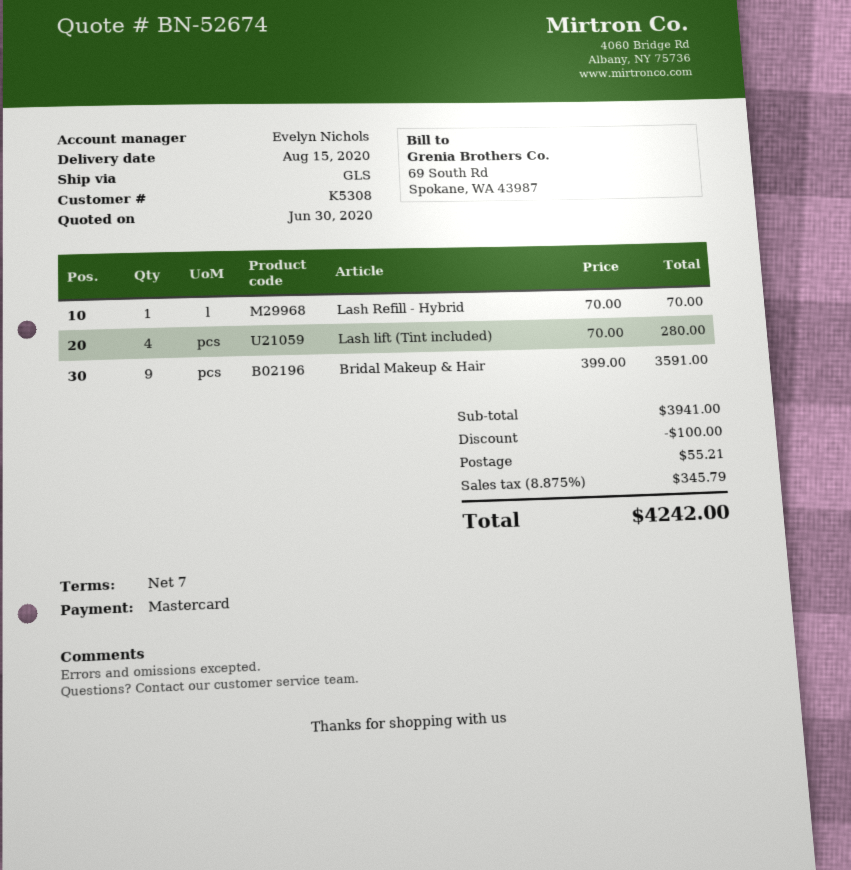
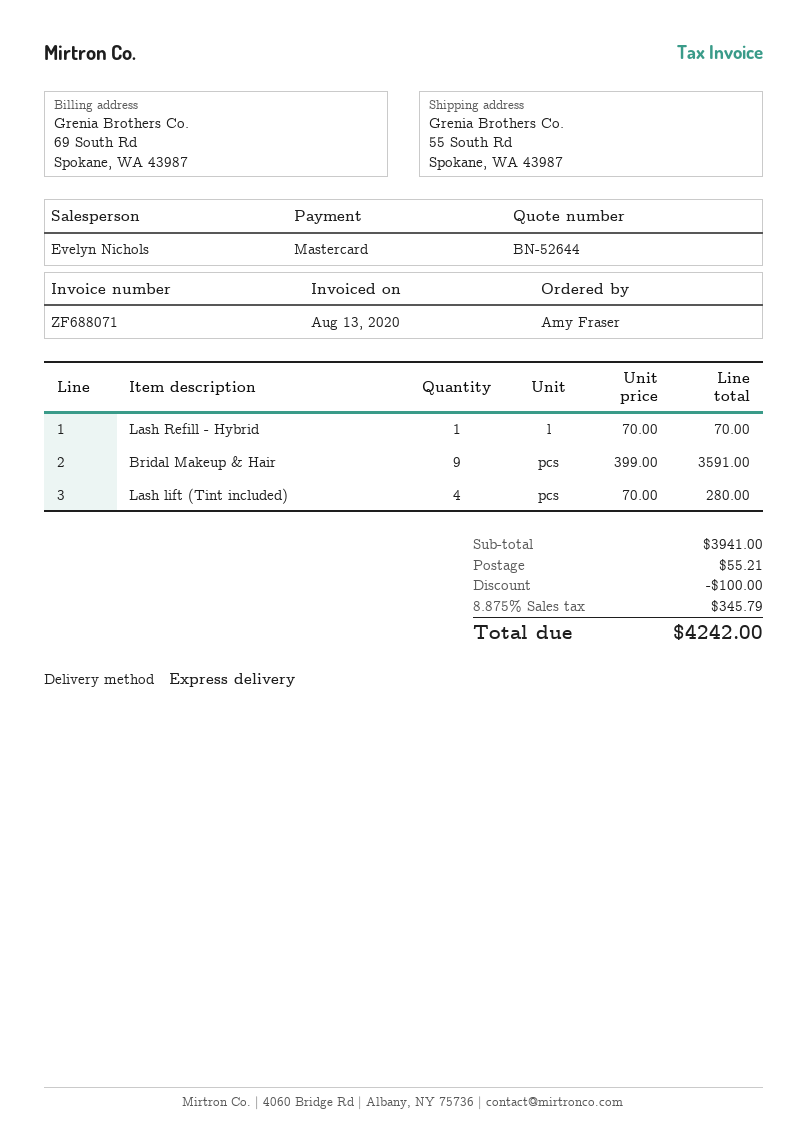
quote number: BN-52674 -> BN-52644
shipping method: GLS -> express

